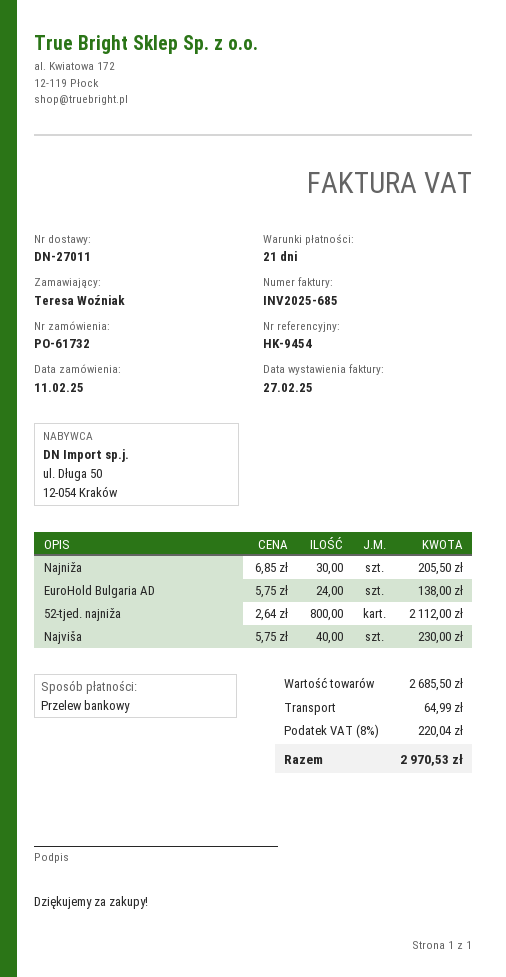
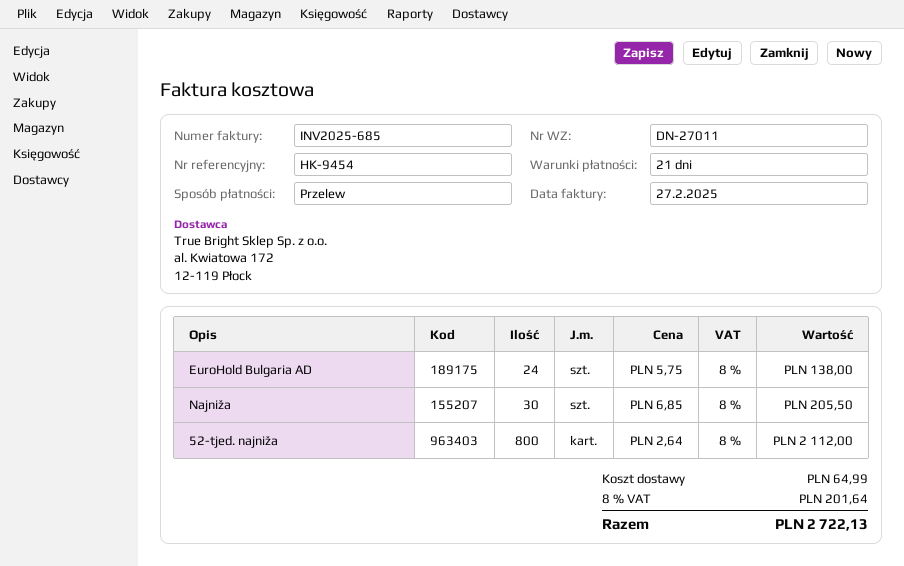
Najviša: 40 x 5.75 = 230.00 -> none
tax: 8% = 220.04 -> 8% = 201.64
total: 2970.53 -> 2722.13

